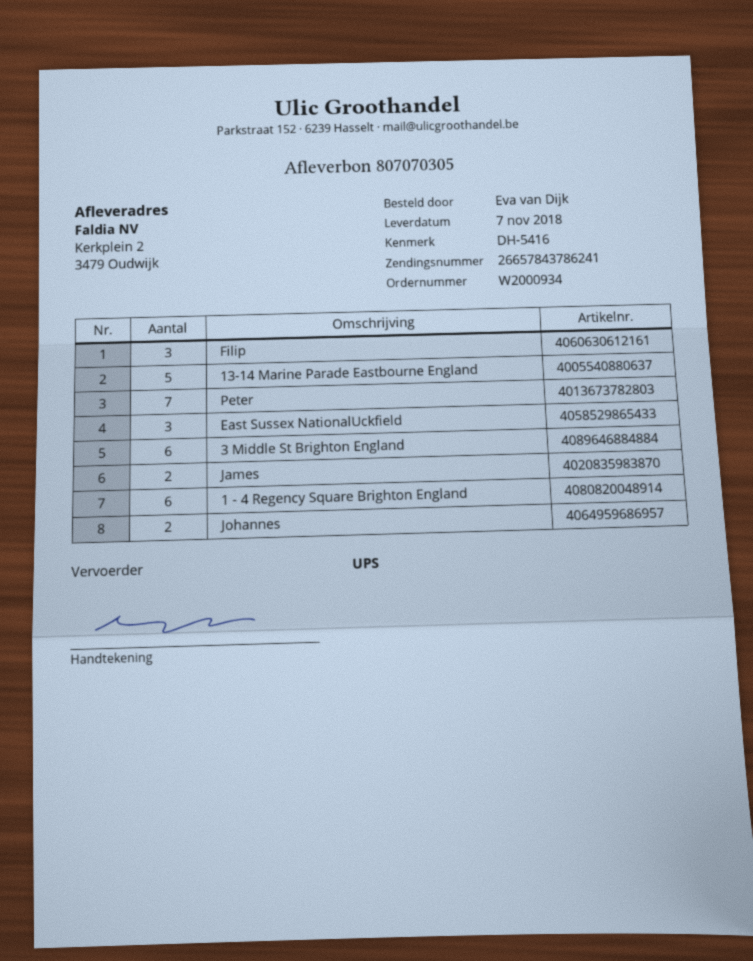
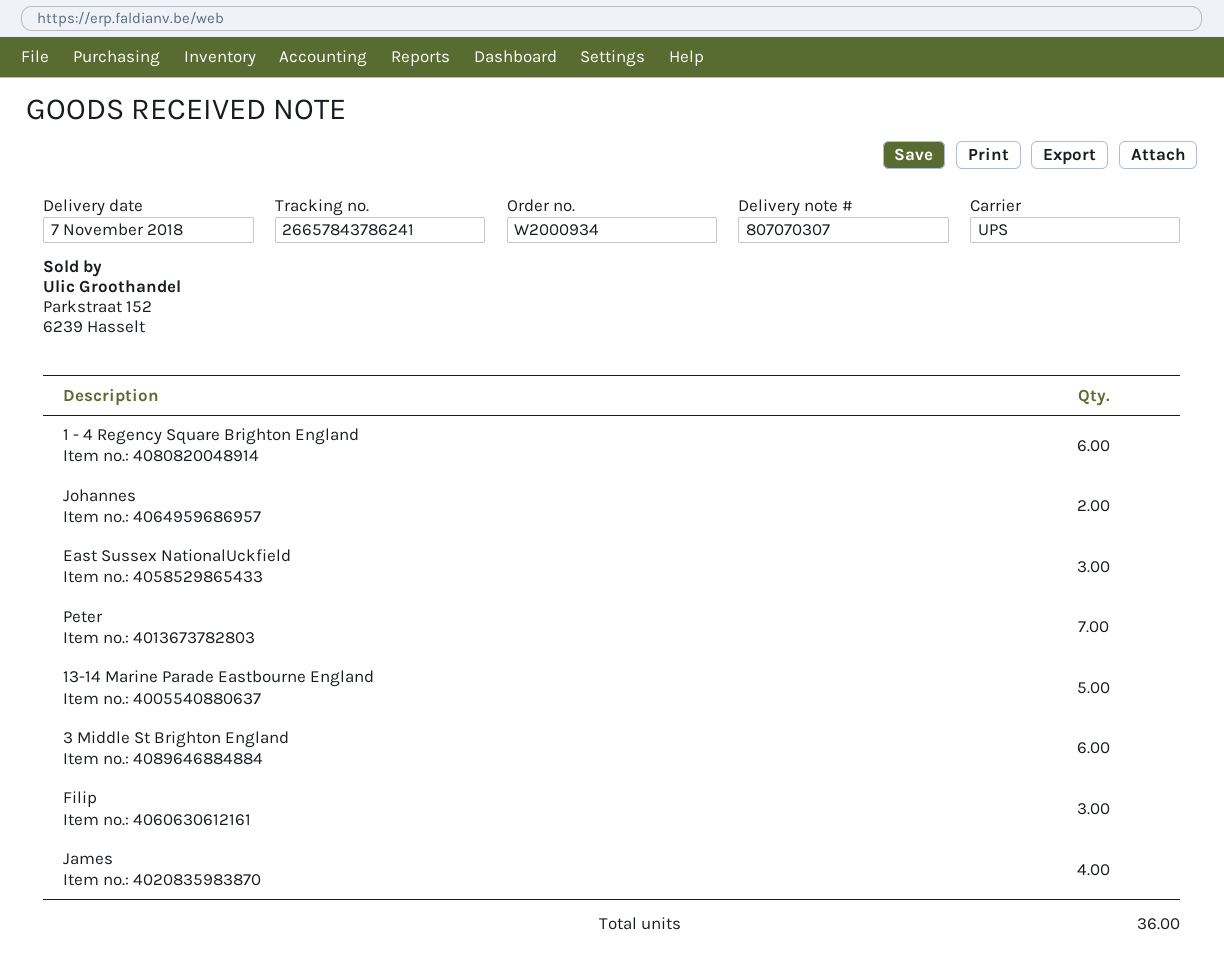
delivery note number: 807070305 -> 807070307
James: 2 -> 4

